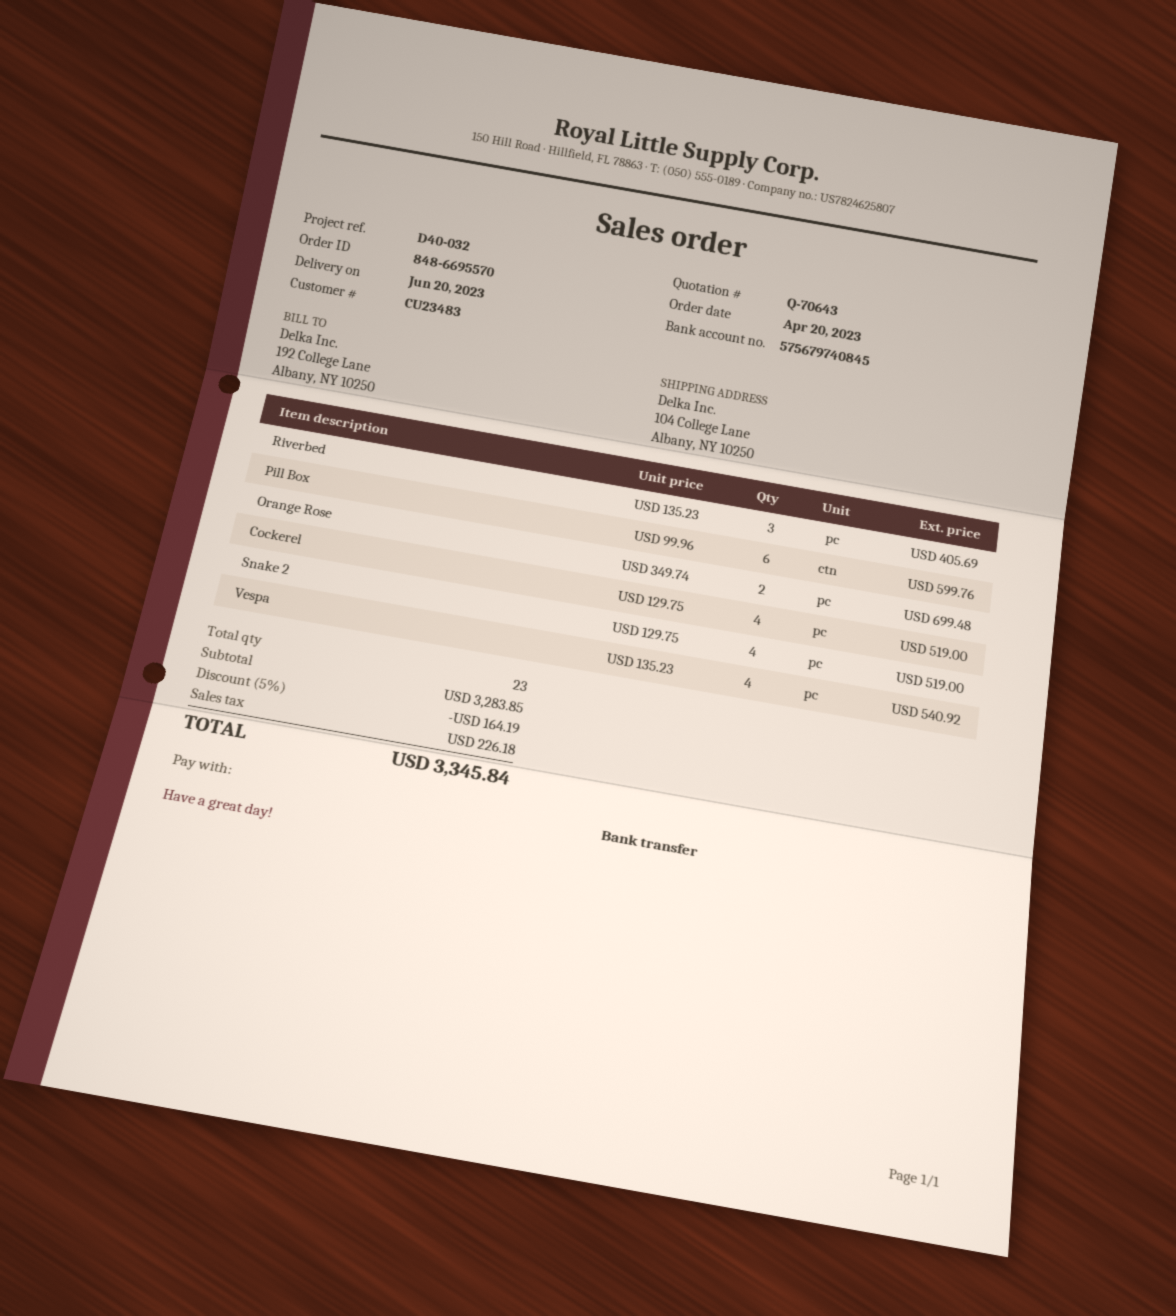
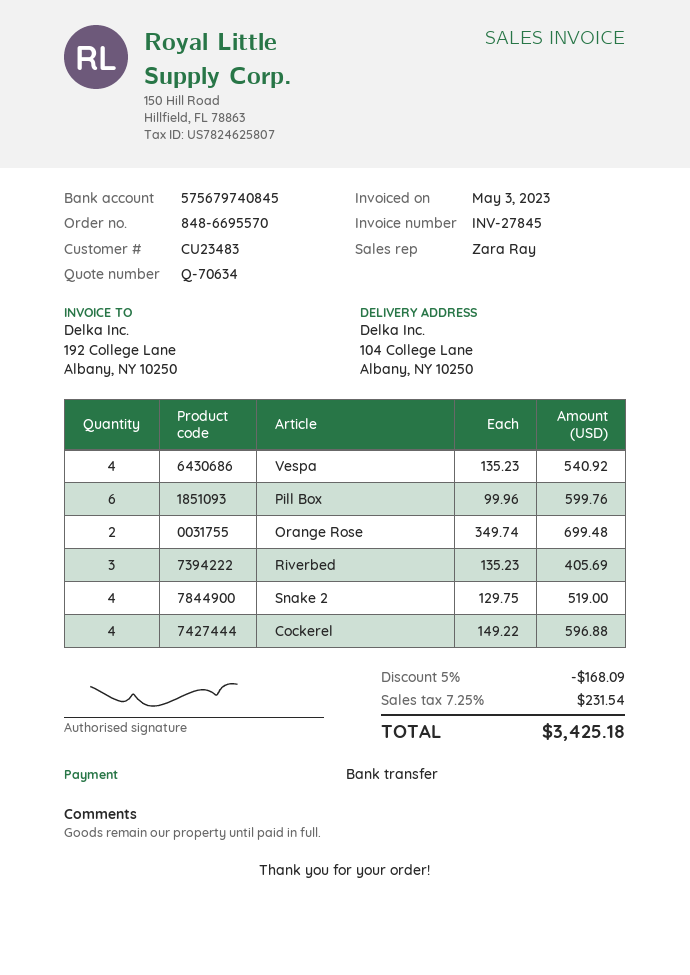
quote number: Q-70643 -> Q-70634
Cockerel: 4 x 129.75 = 519.00 -> 4 x 149.22 = 596.88
discount: 5% = 164.19 -> 5% = 168.09
tax: 226.18 -> 231.54
total: 3345.84 -> 3425.18

